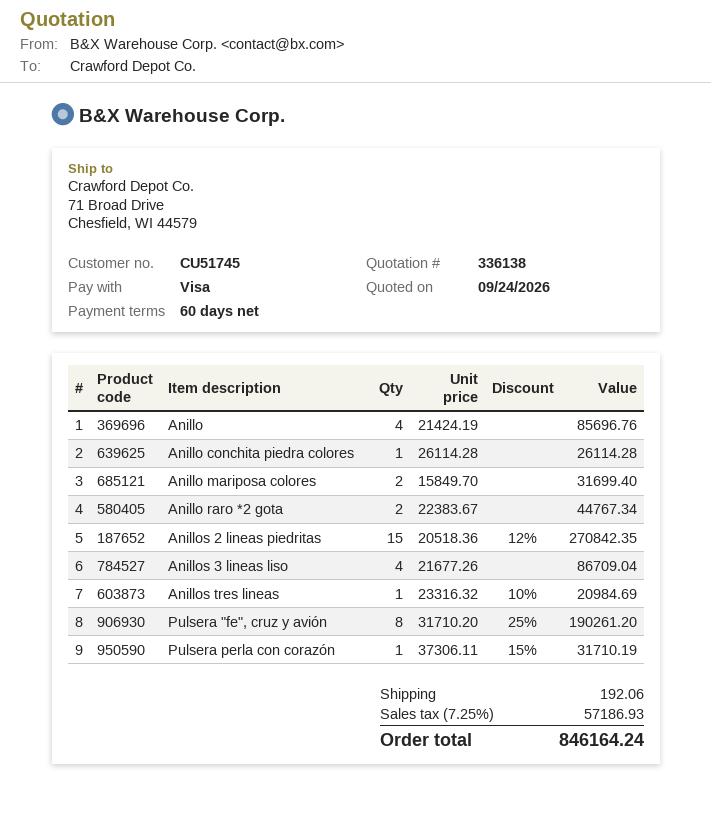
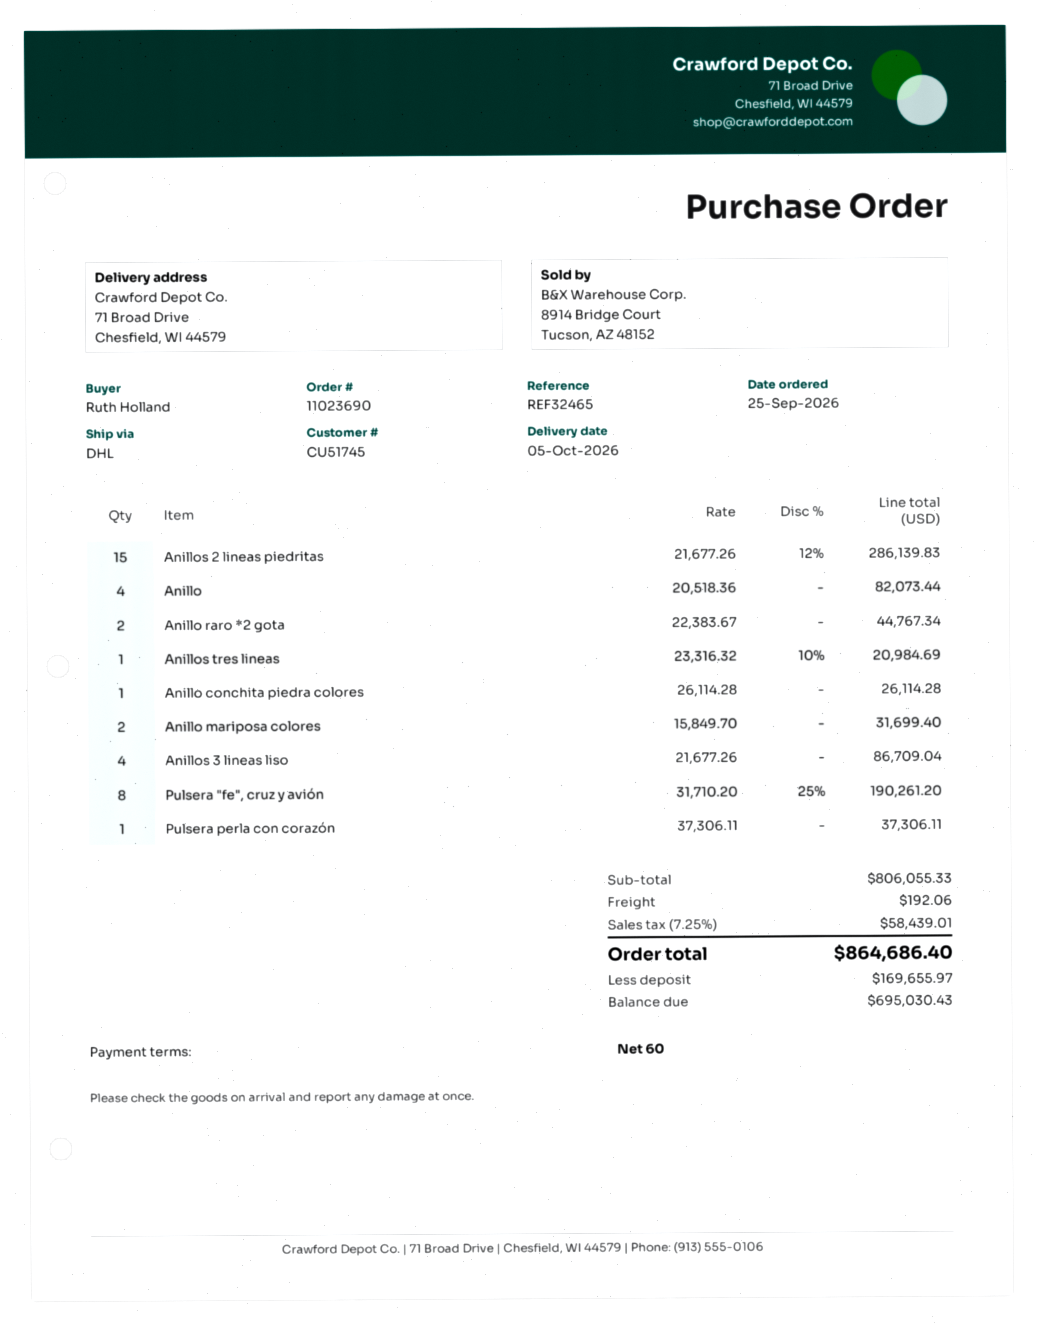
Anillo: 4 x 21424.19 = 85696.76 -> 4 x 20518.36 = 82073.44
Anillos 2 lineas piedritas: 15 x 20518.36 - 12% = 270842.35 -> 15 x 21677.26 - 12% = 286139.83
Pulsera perla con corazón: 1 x 37306.11 - 15% = 31710.19 -> 1 x 37306.11 = 37306.11
tax: 7.25% = 57186.93 -> 7.25% = 58439.01
total: 846164.24 -> 864686.40

